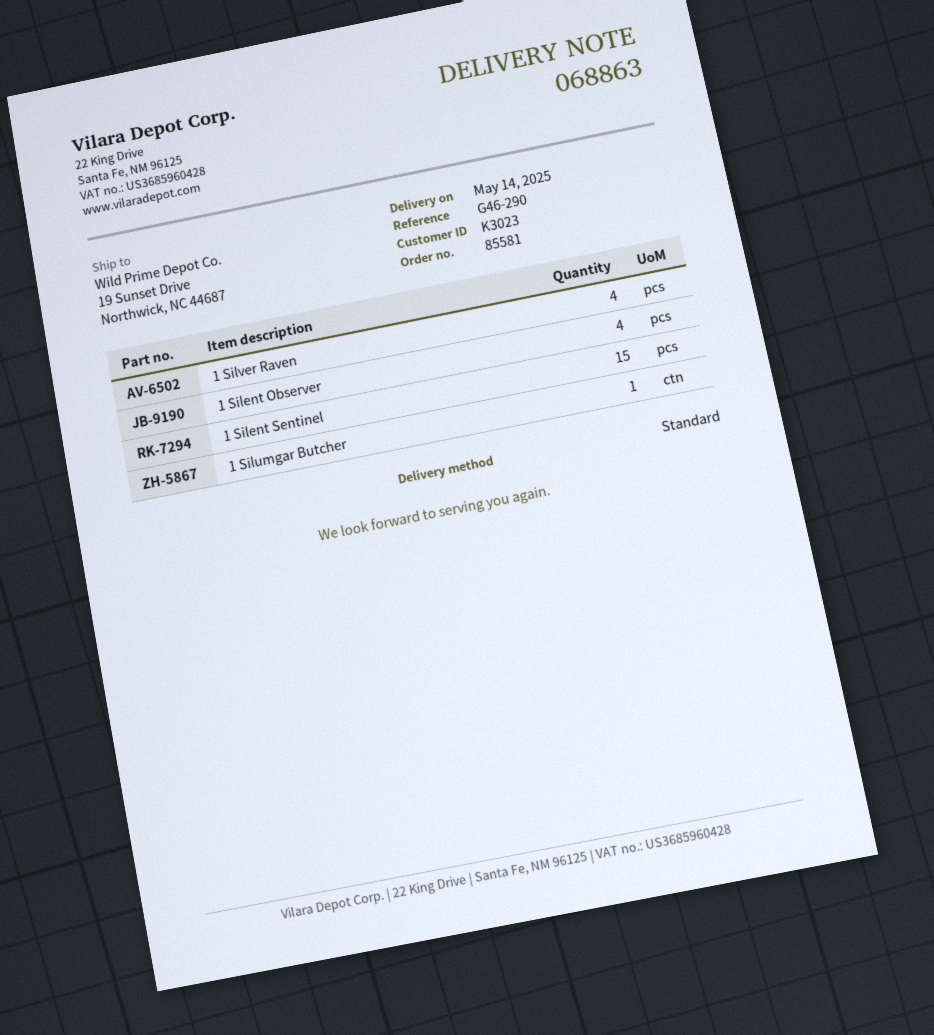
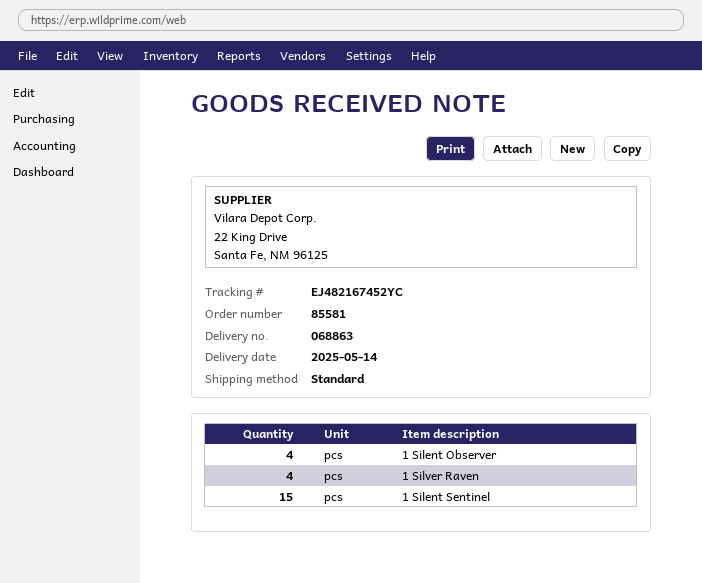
1 Silumgar Butcher: 1 -> none

